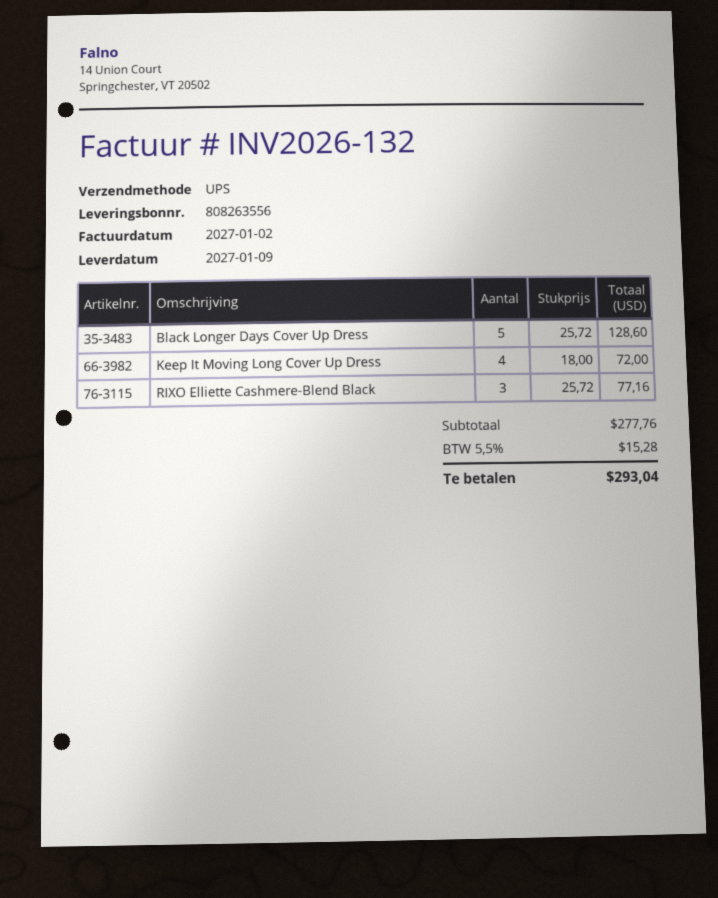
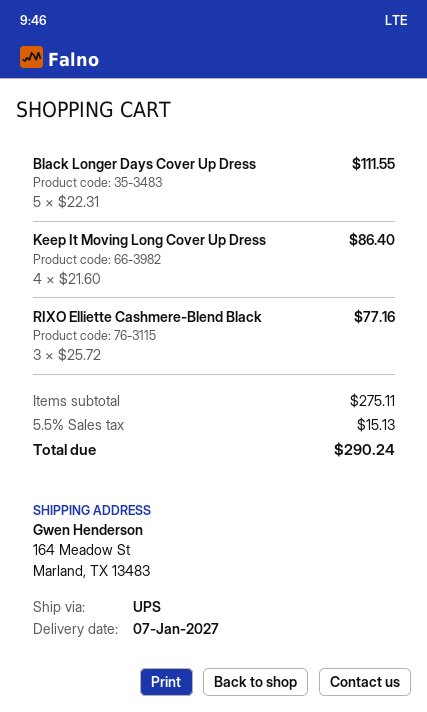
delivery date: 2027-01-09 -> 2027-01-07
Black Longer Days Cover Up Dress: 5 x 25.72 = 128.60 -> 5 x 22.31 = 111.55
Keep It Moving Long Cover Up Dress: 4 x 18.00 = 72.00 -> 4 x 21.60 = 86.40
subtotal: 277.76 -> 275.11
tax: 5.5% = 15.28 -> 5.5% = 15.13
total: 293.04 -> 290.24

